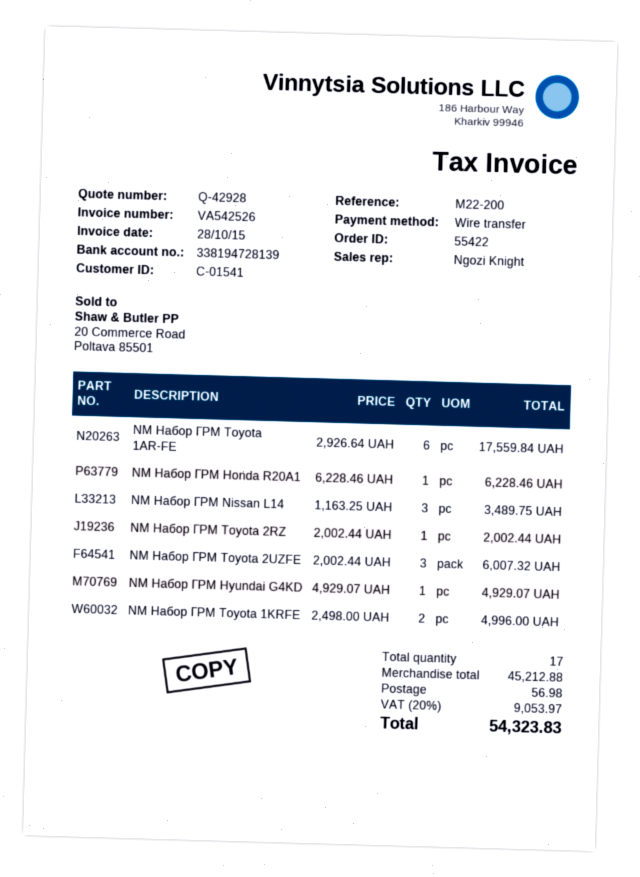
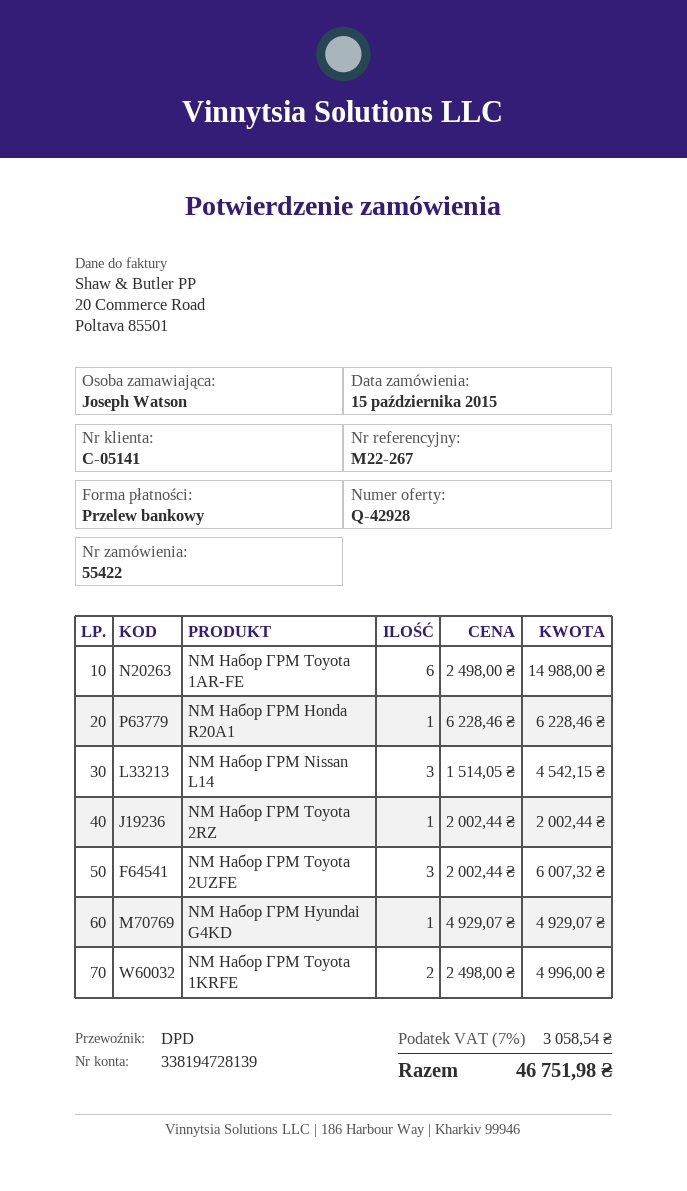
customer number: C-01541 -> C-05141
reference: M22-200 -> M22-267
NM Набор ГРМ Toyota 1AR-FE: 6 x 2926.64 = 17559.84 -> 6 x 2498.00 = 14988.00
NM Набор ГРМ Nissan L14: 3 x 1163.25 = 3489.75 -> 3 x 1514.05 = 4542.15
shipping: 56.98 -> none
tax: 20% = 9053.97 -> 7% = 3058.54
total: 54323.83 -> 46751.98

